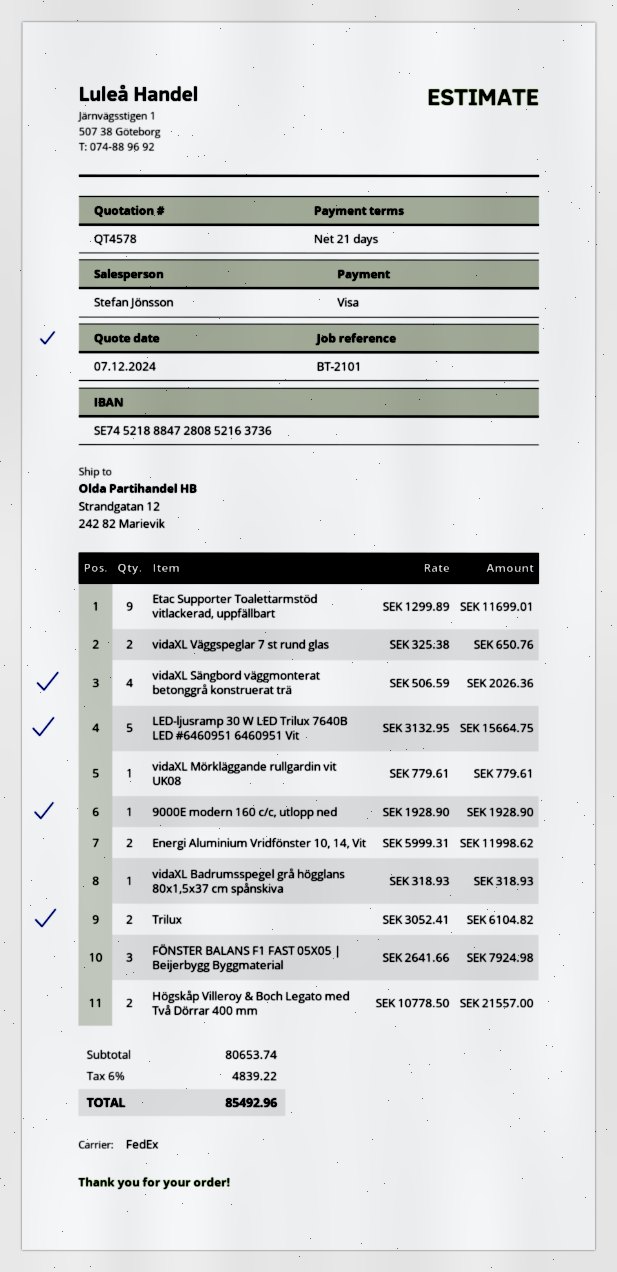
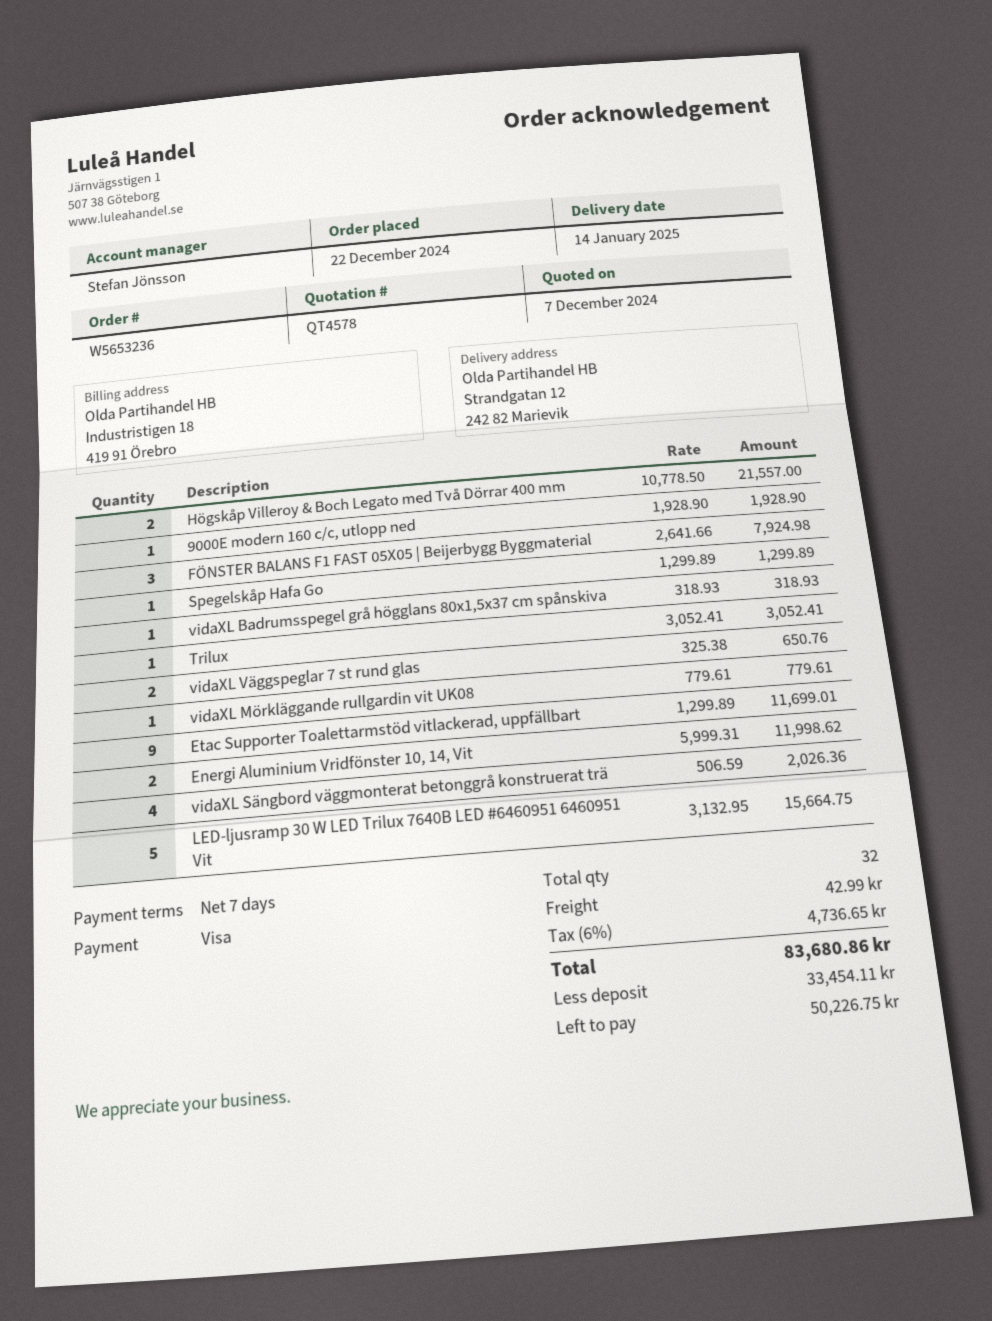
payment terms: 21 days -> 7 days
Trilux: 2 x 3052.41 = 6104.82 -> 1 x 3052.41 = 3052.41
Spegelskåp Hafa Go: none -> 1 x 1299.89 = 1299.89
shipping: none -> 42.99
tax: 6% = 4839.22 -> 6% = 4736.65
total: 85492.96 -> 83680.86

